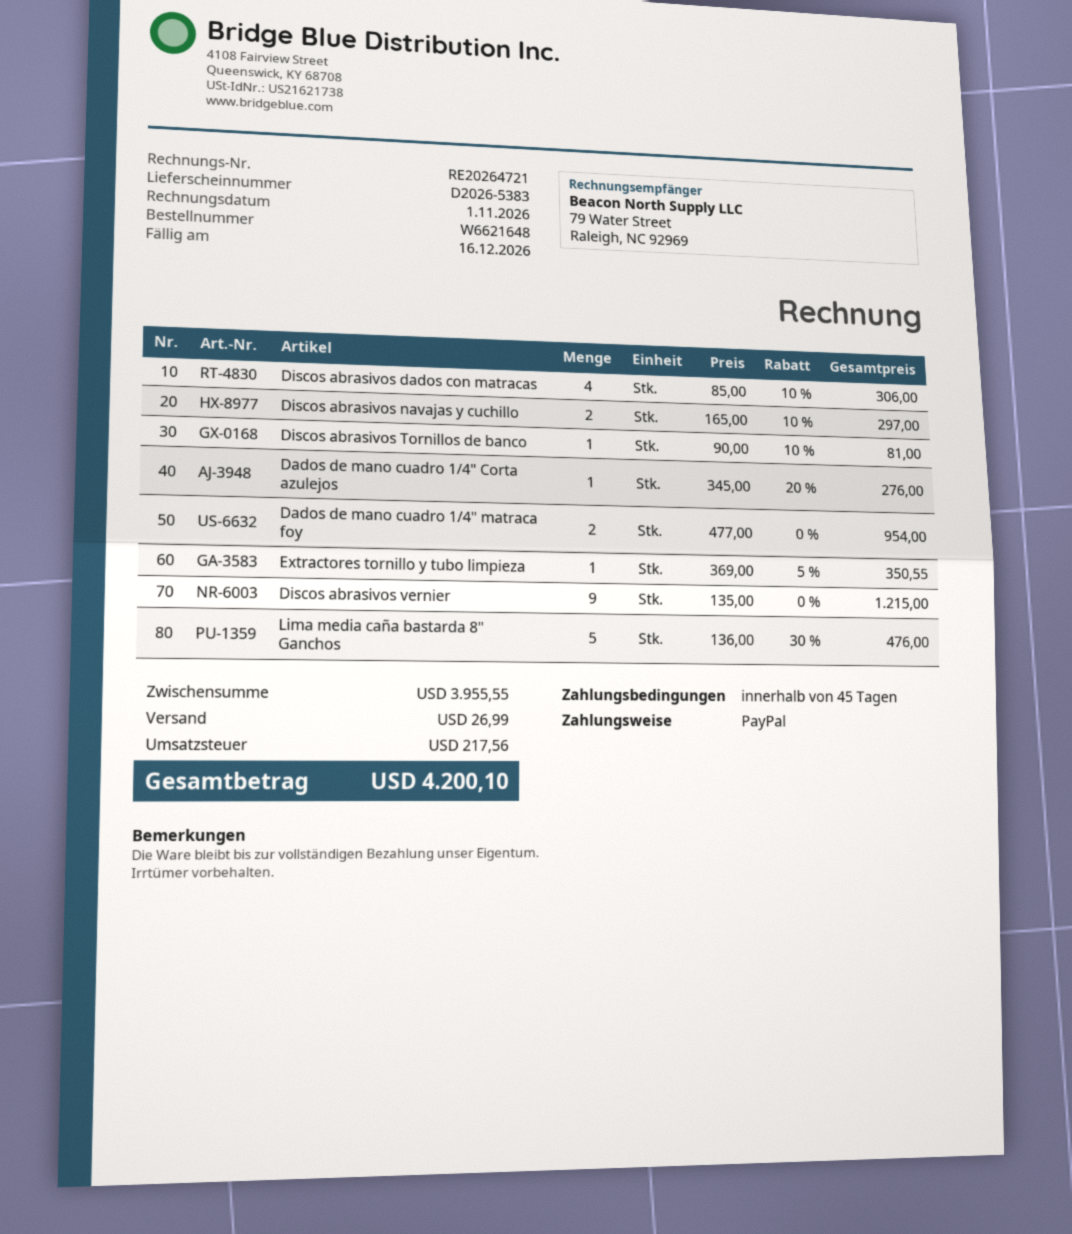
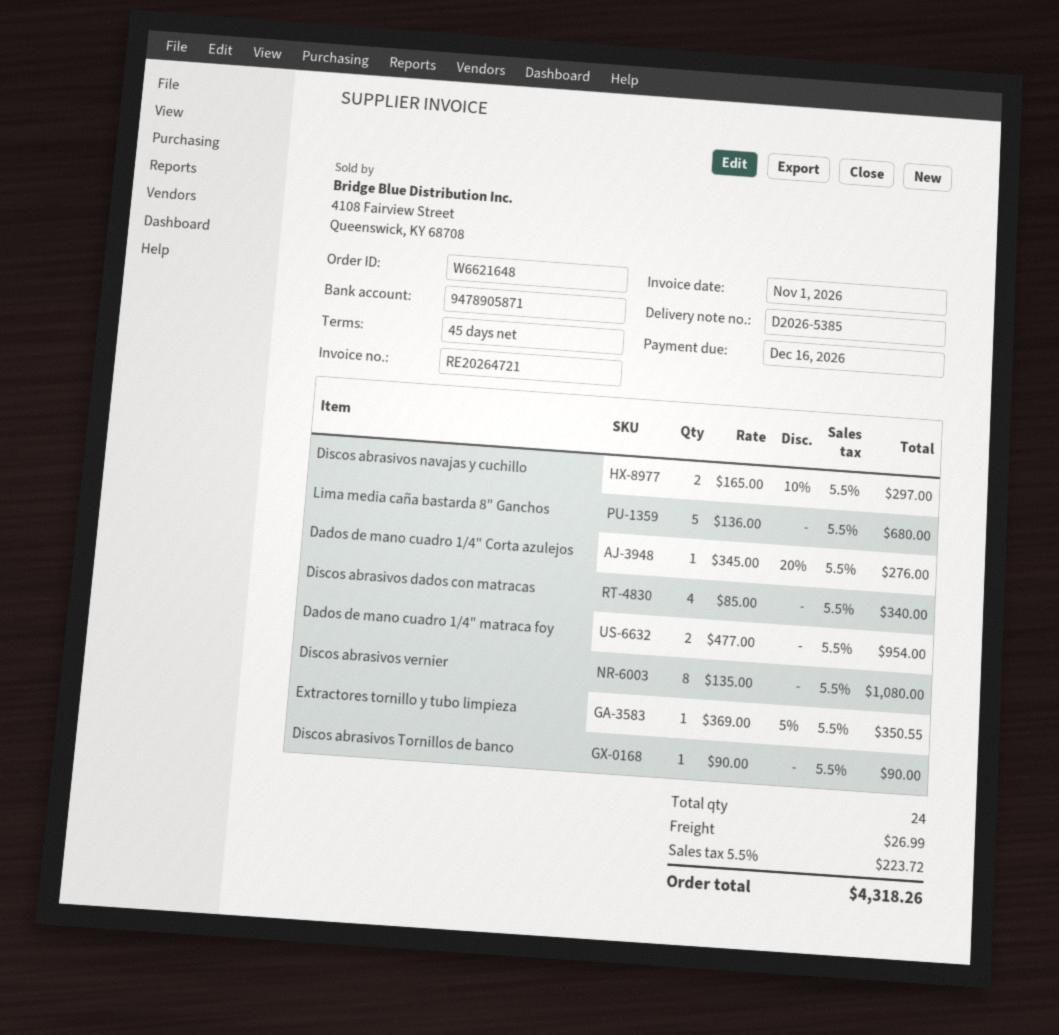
delivery note number: D2026-5383 -> D2026-5385
Discos abrasivos dados con matracas: 4 x 85.00 - 10% = 306.00 -> 4 x 85.00 = 340.00
Discos abrasivos Tornillos de banco: 1 x 90.00 - 10% = 81.00 -> 1 x 90.00 = 90.00
Discos abrasivos vernier: 9 x 135.00 = 1215.00 -> 8 x 135.00 = 1080.00
Lima media caña bastarda 8" Ganchos: 5 x 136.00 - 30% = 476.00 -> 5 x 136.00 = 680.00
tax: 217.56 -> 223.72
total: 4200.10 -> 4318.26

